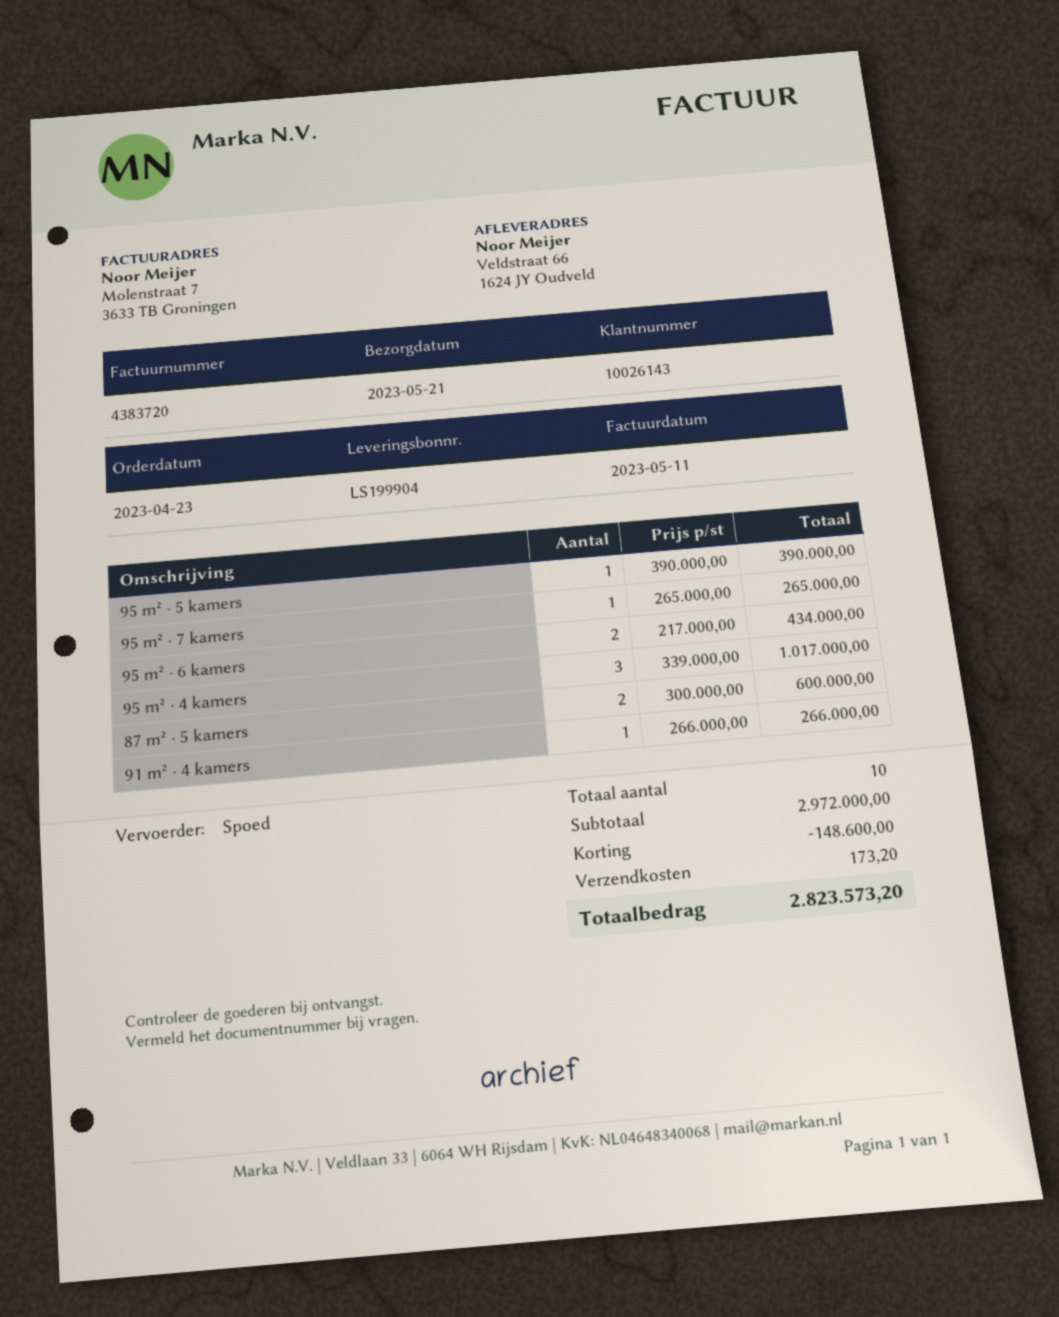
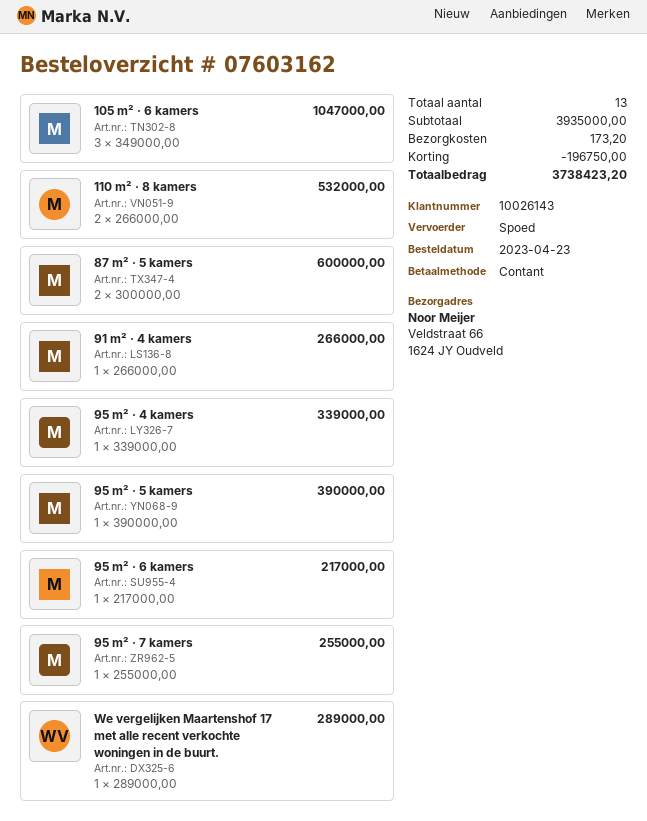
95 m² · 7 kamers: 1 x 265000.00 = 265000.00 -> 1 x 255000.00 = 255000.00
95 m² · 6 kamers: 2 x 217000.00 = 434000.00 -> 1 x 217000.00 = 217000.00
95 m² · 4 kamers: 3 x 339000.00 = 1017000.00 -> 1 x 339000.00 = 339000.00
105 m² · 6 kamers: none -> 3 x 349000.00 = 1047000.00
110 m² · 8 kamers: none -> 2 x 266000.00 = 532000.00
We vergelijken Maartenshof 17 met alle recent verkochte woningen in de buurt.: none -> 1 x 289000.00 = 289000.00
total quantity: 10 -> 13
subtotal: 2972000.00 -> 3935000.00
discount: 148600.00 -> 196750.00
total: 2823573.20 -> 3738423.20

